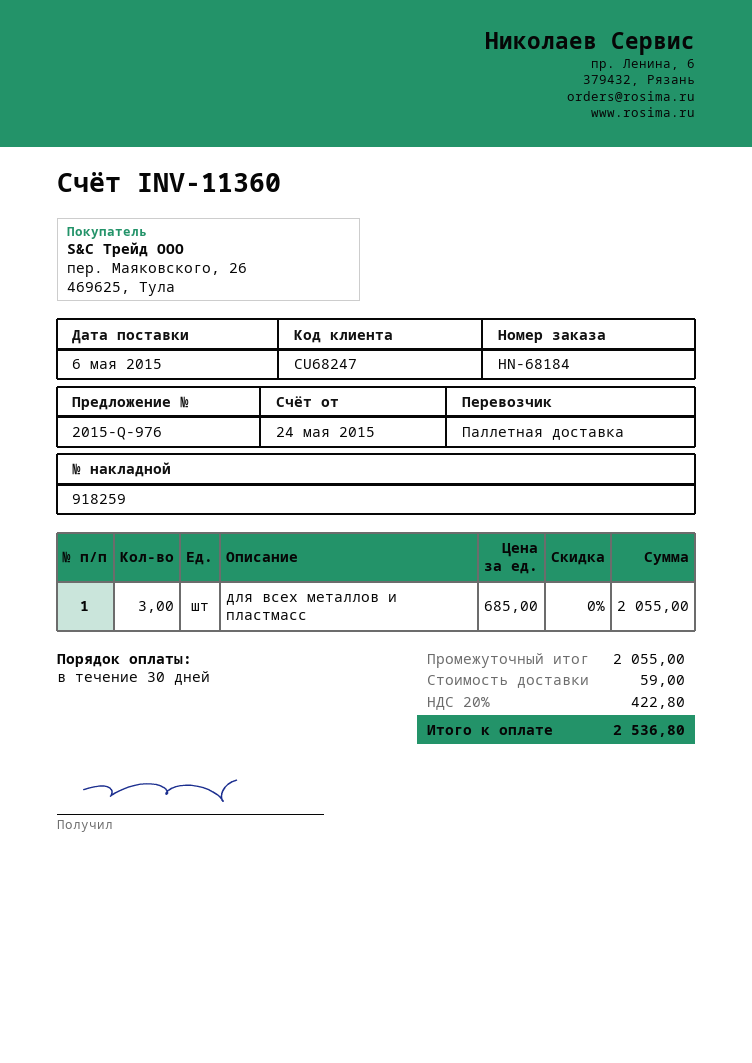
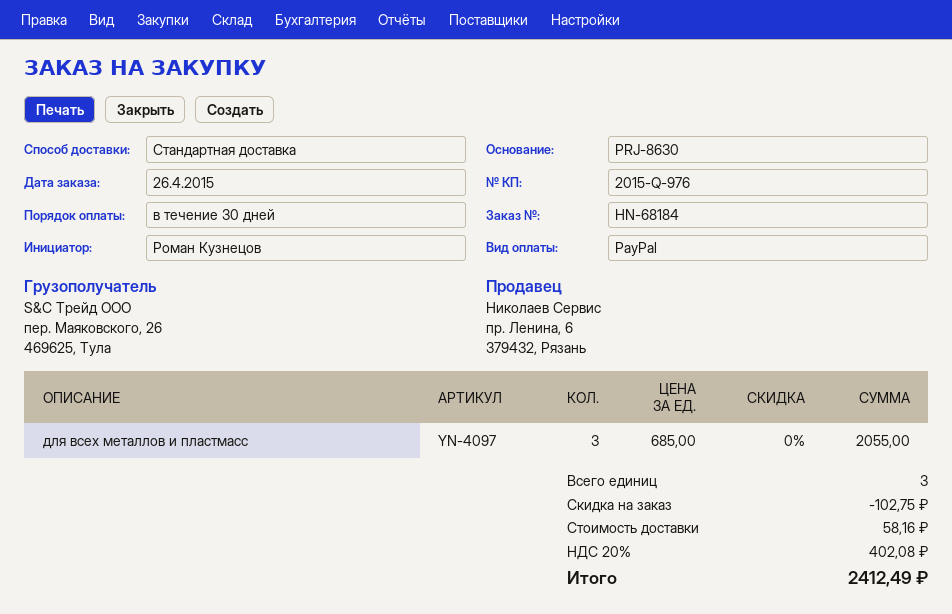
shipping method: pallet freight -> standard
discount: none -> 102.75
shipping: 59.00 -> 58.16
tax: 20% = 422.80 -> 20% = 402.08
total: 2536.80 -> 2412.49

